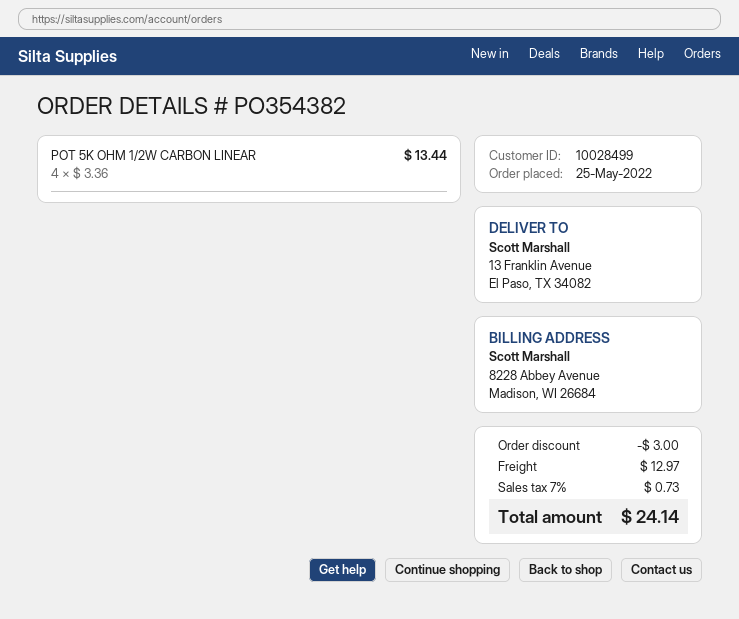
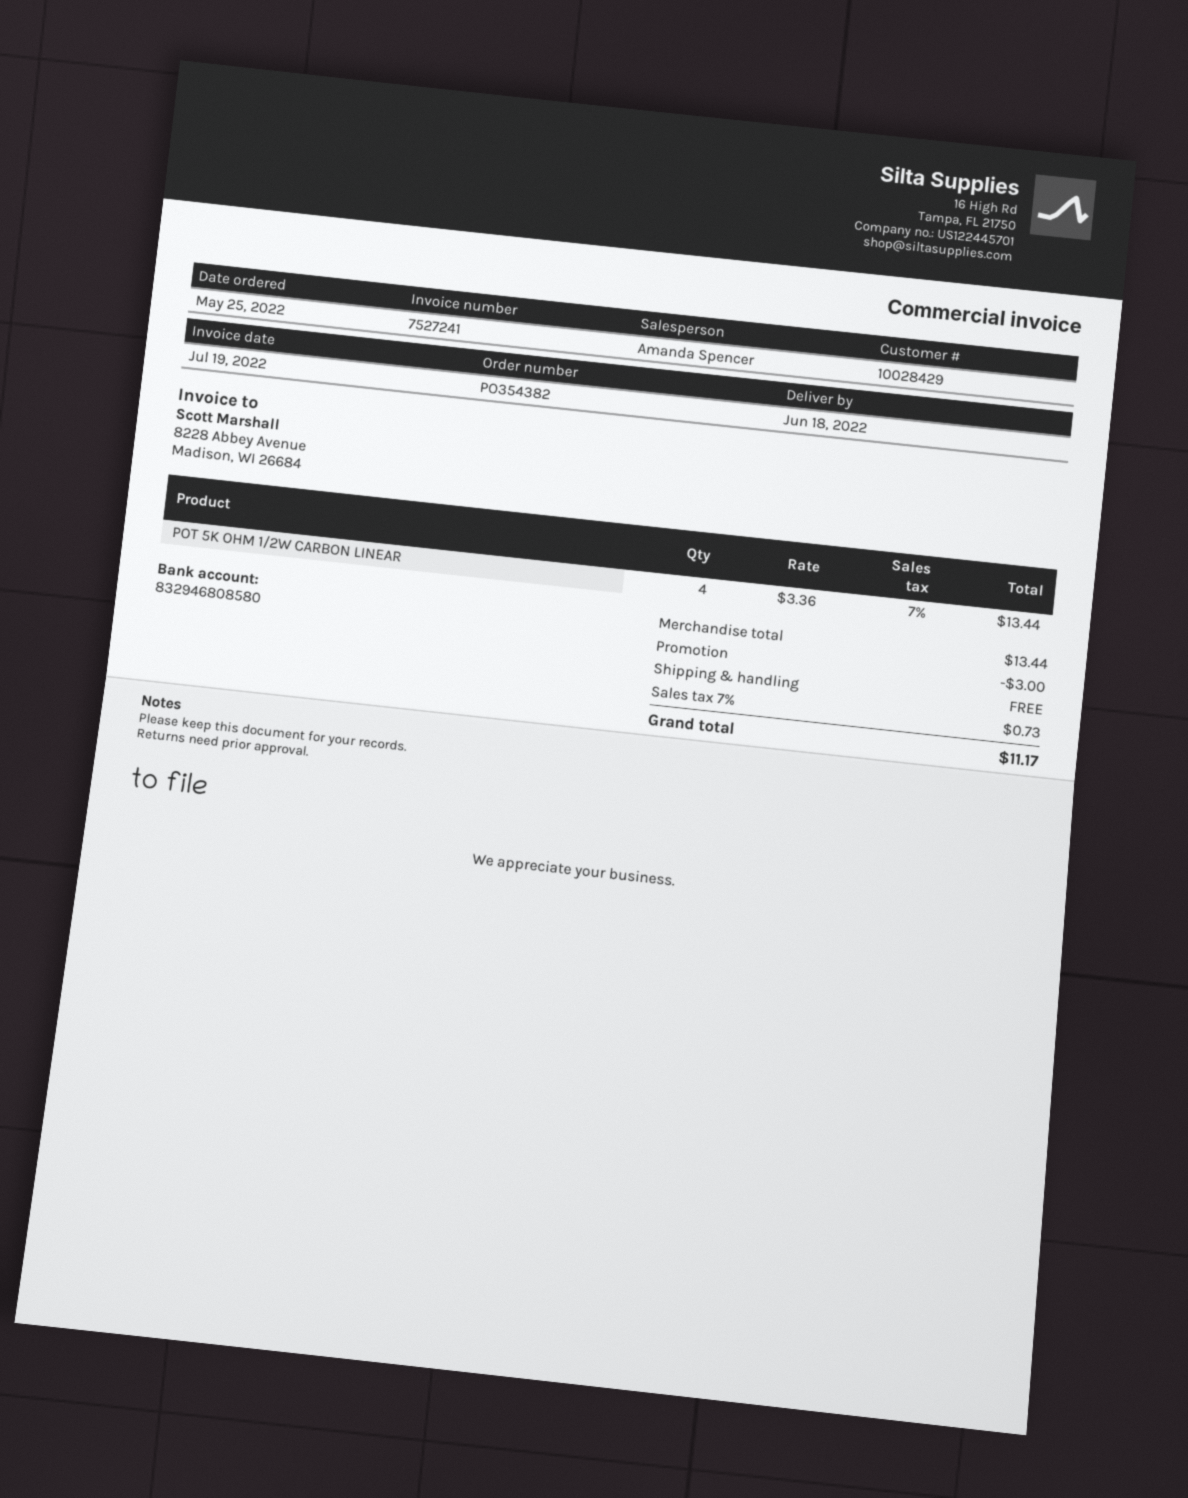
customer number: 10028499 -> 10028429
shipping: 12.97 -> 0.00
total: 24.14 -> 11.17

